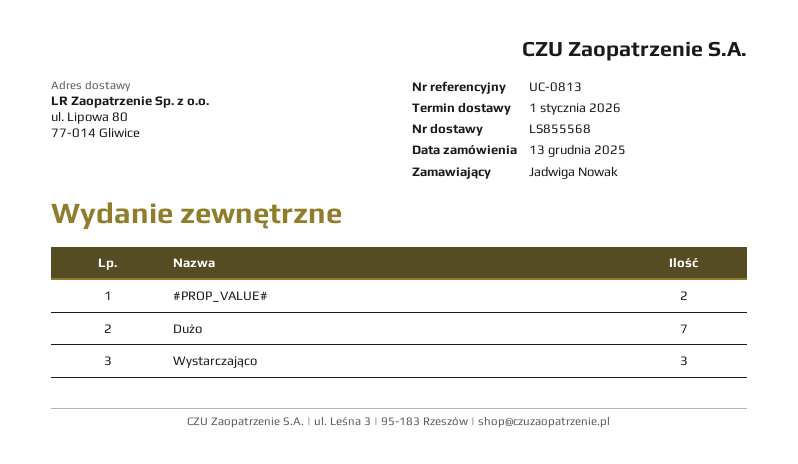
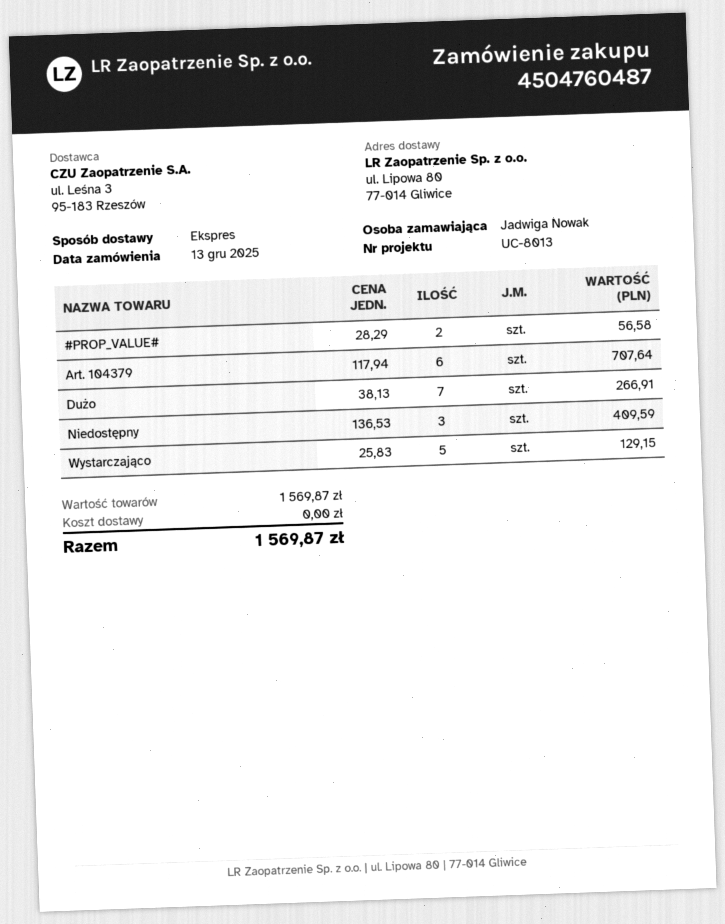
reference: UC-0813 -> UC-8013
Wystarczająco: 3 -> 5
Art. 104379: none -> 6
Niedostępny: none -> 3

